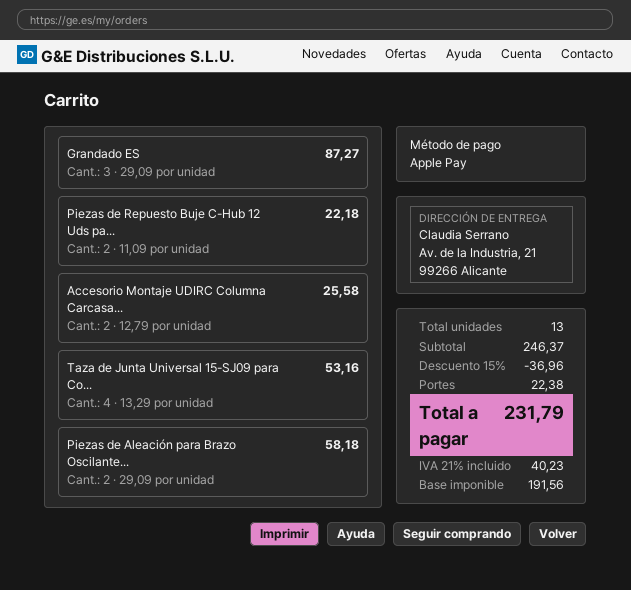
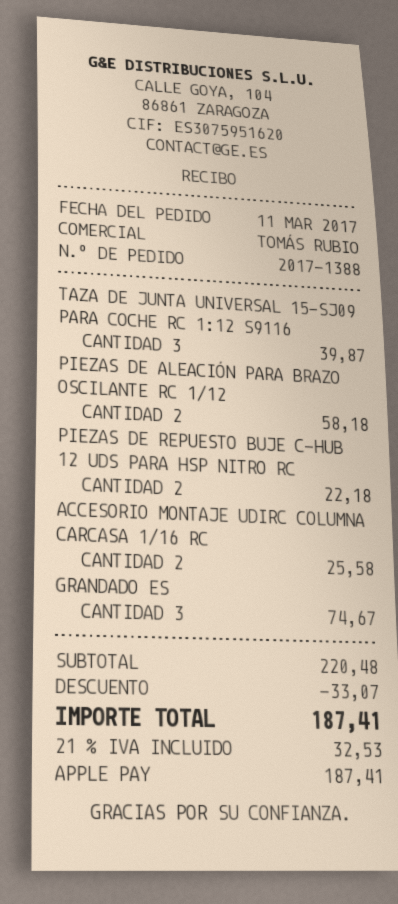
Grandado ES: 3 for 87.27 -> 3 for 74.67
Taza de Junta Universal 15-SJ09 para Co...: 4 for 53.16 -> 3 for 39.87
subtotal: 246.37 -> 220.48
discount: 36.96 -> 33.07
shipping: 22.38 -> none
tax: 21% = 40.23 -> 21% = 32.53
total: 231.79 -> 187.41

